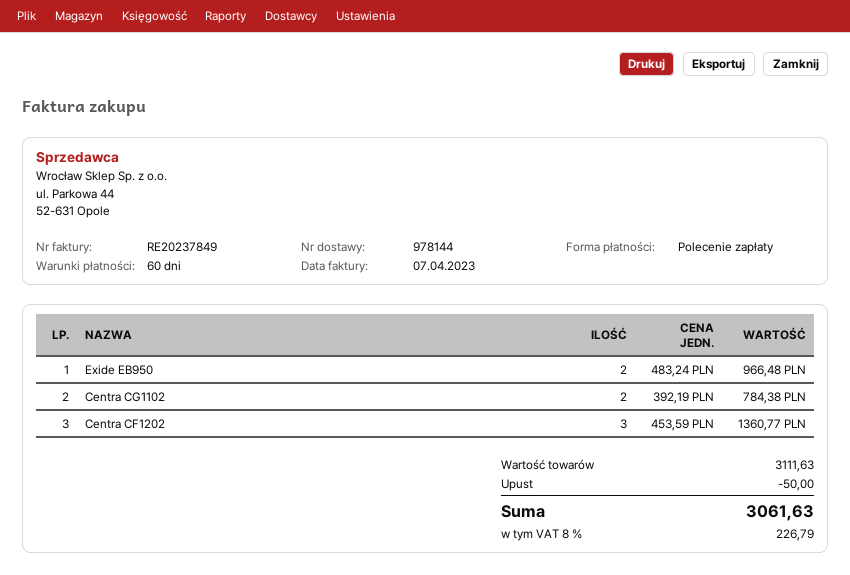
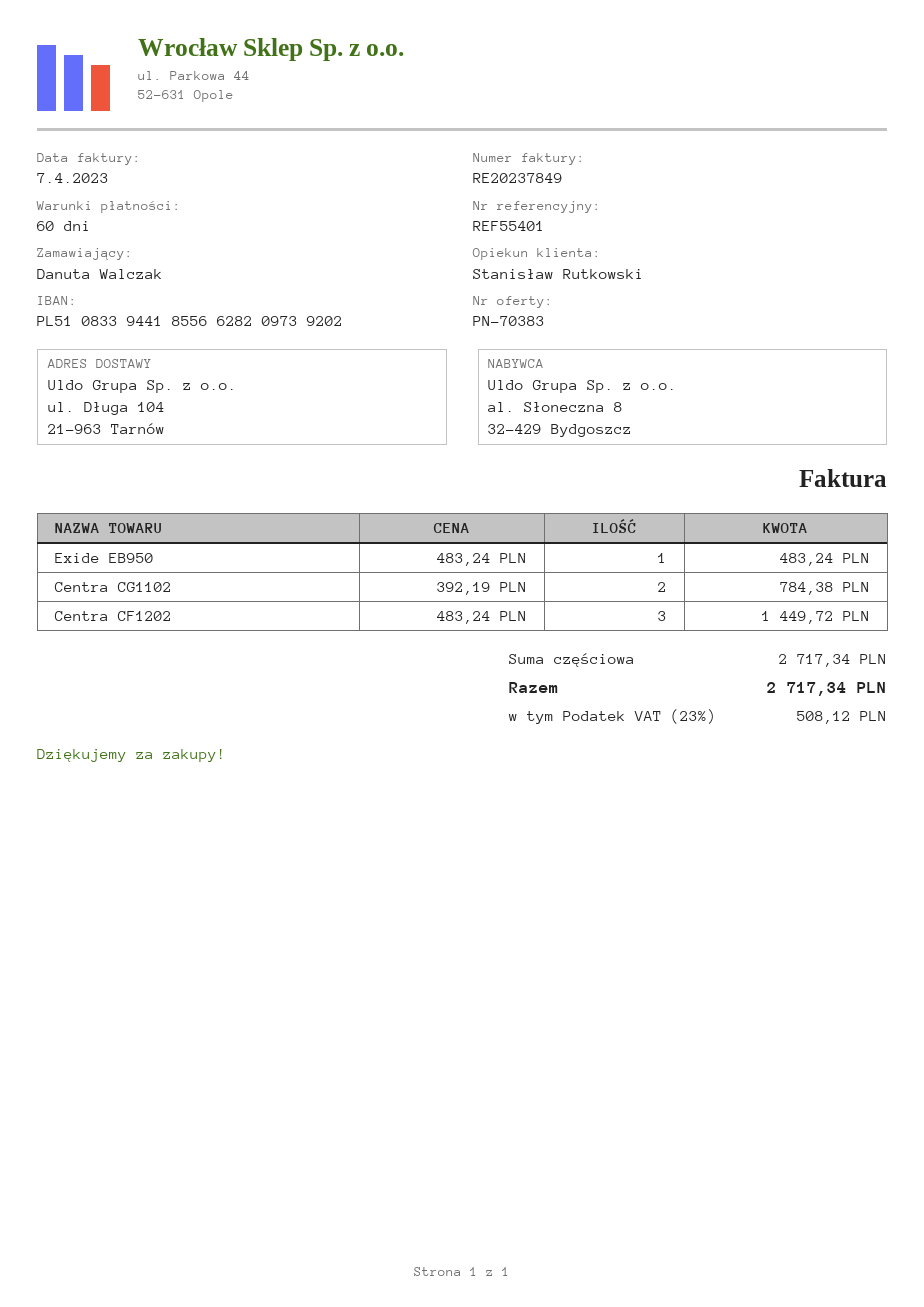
Exide EB950: 2 x 483.24 = 966.48 -> 1 x 483.24 = 483.24
Centra CF1202: 3 x 453.59 = 1360.77 -> 3 x 483.24 = 1449.72
subtotal: 3111.63 -> 2717.34
discount: 50.00 -> none
tax: 8% = 226.79 -> 23% = 508.12
total: 3061.63 -> 2717.34

